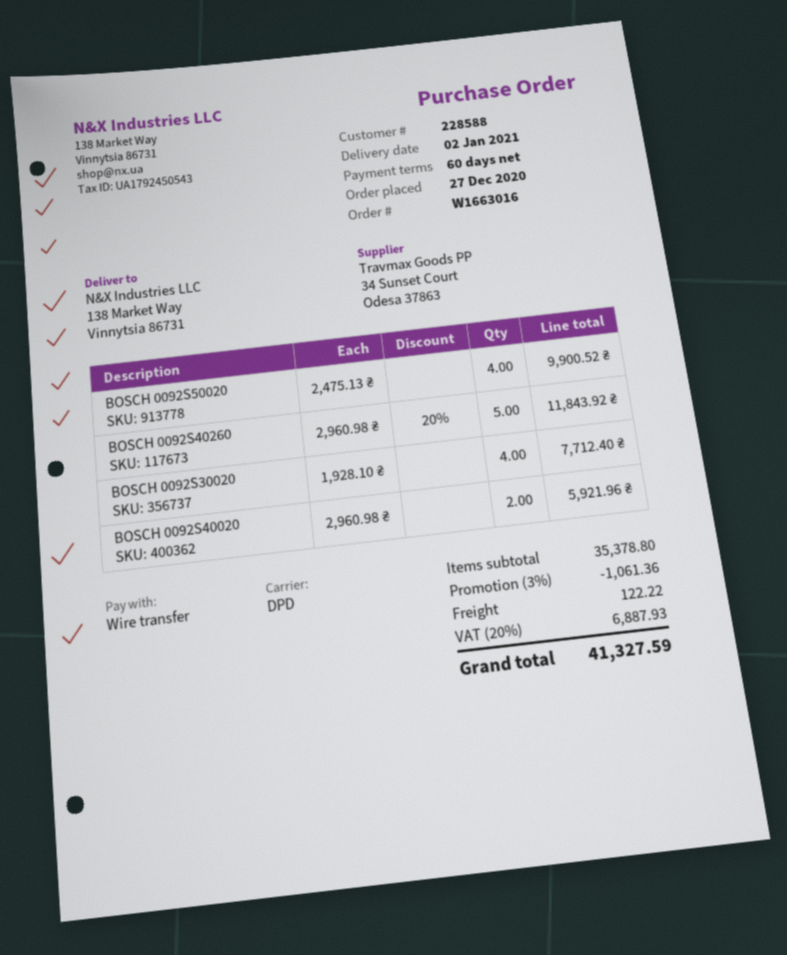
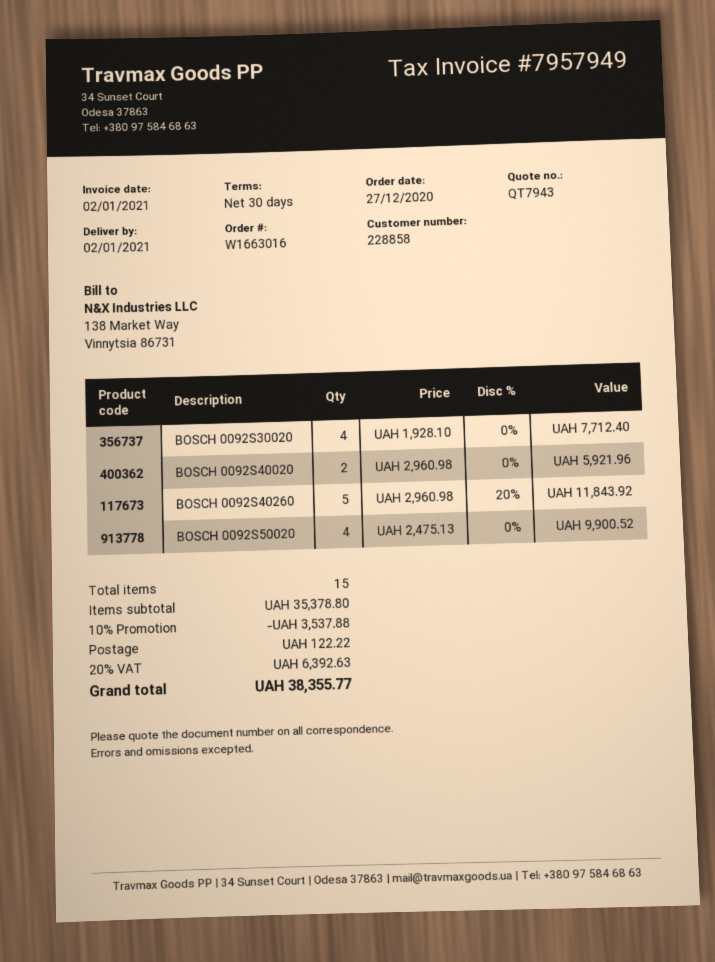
payment terms: 60 days -> 30 days
customer number: 228588 -> 228858
discount: 3% = 1061.36 -> 10% = 3537.88
tax: 20% = 6887.93 -> 20% = 6392.63
total: 41327.59 -> 38355.77

